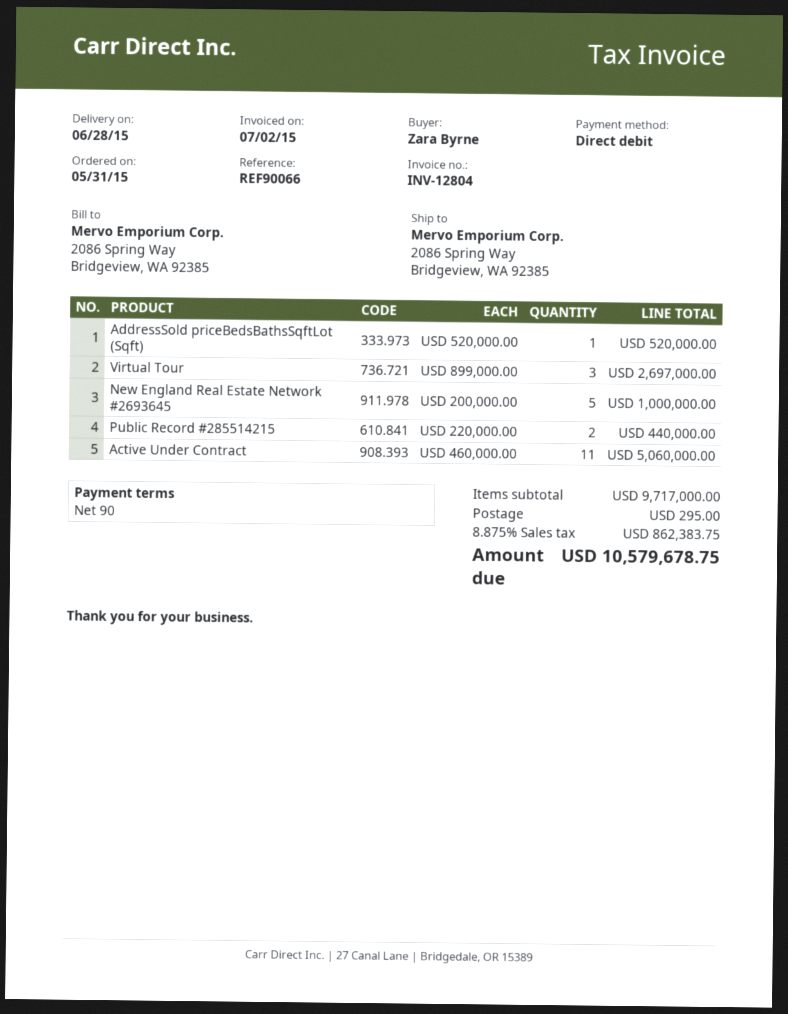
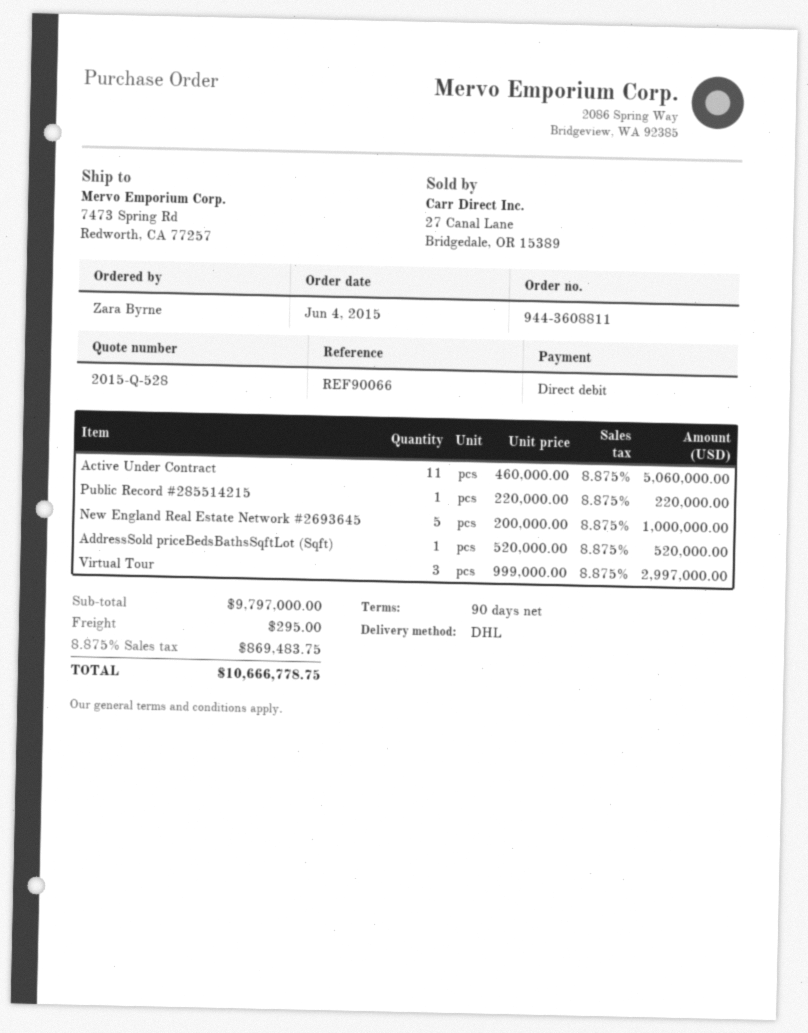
order date: 2015-05-31 -> 2015-06-04
ship to: 2086 Spring Way, Bridgeview, WA 92385 -> 7473 Spring Rd, Redworth, CA 77257
Virtual Tour: 3 x 899000.00 = 2697000.00 -> 3 x 999000.00 = 2997000.00
Public Record #285514215: 2 x 220000.00 = 440000.00 -> 1 x 220000.00 = 220000.00
subtotal: 9717000.00 -> 9797000.00
tax: 8.875% = 862383.75 -> 8.875% = 869483.75
total: 10579678.75 -> 10666778.75

